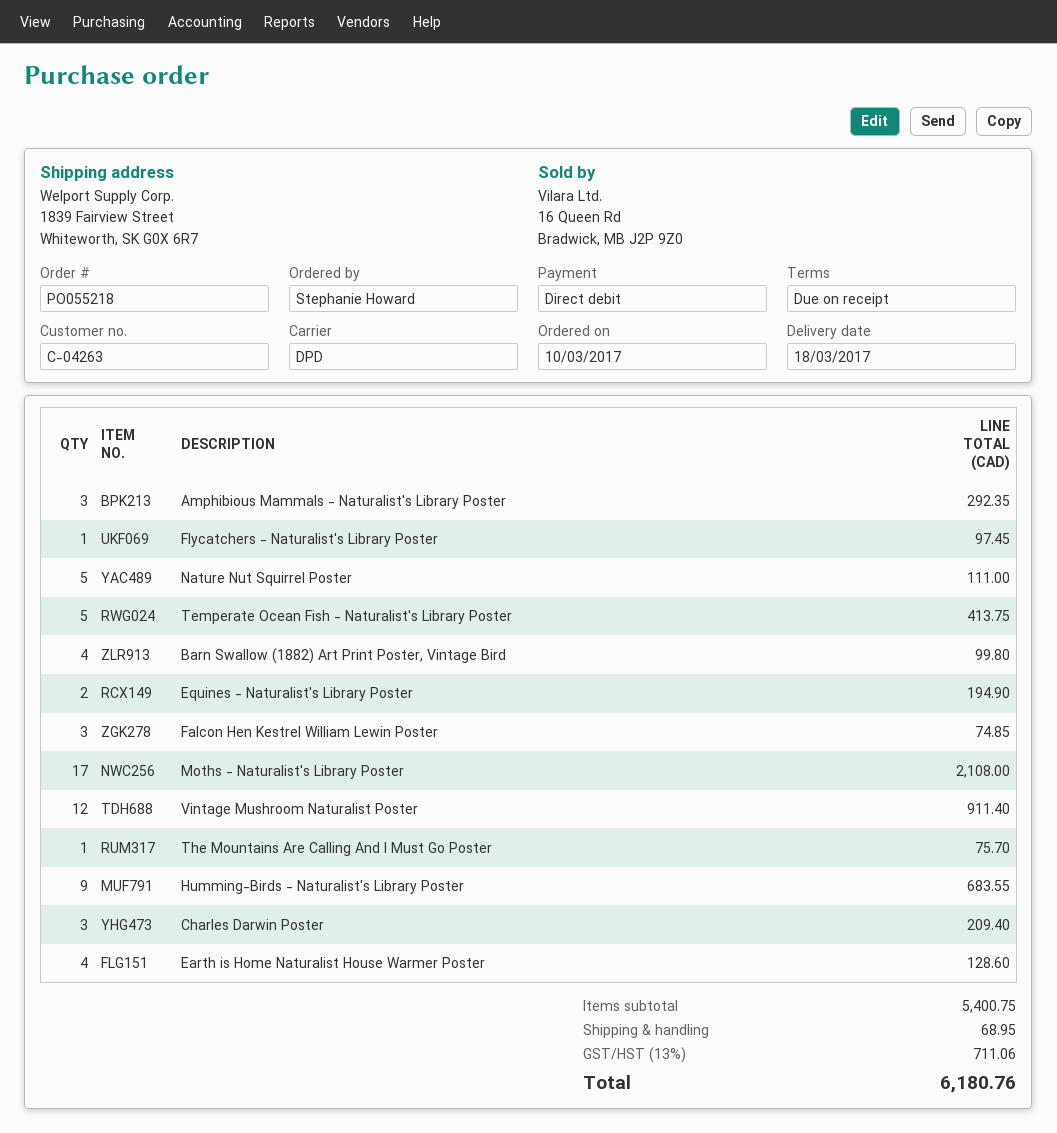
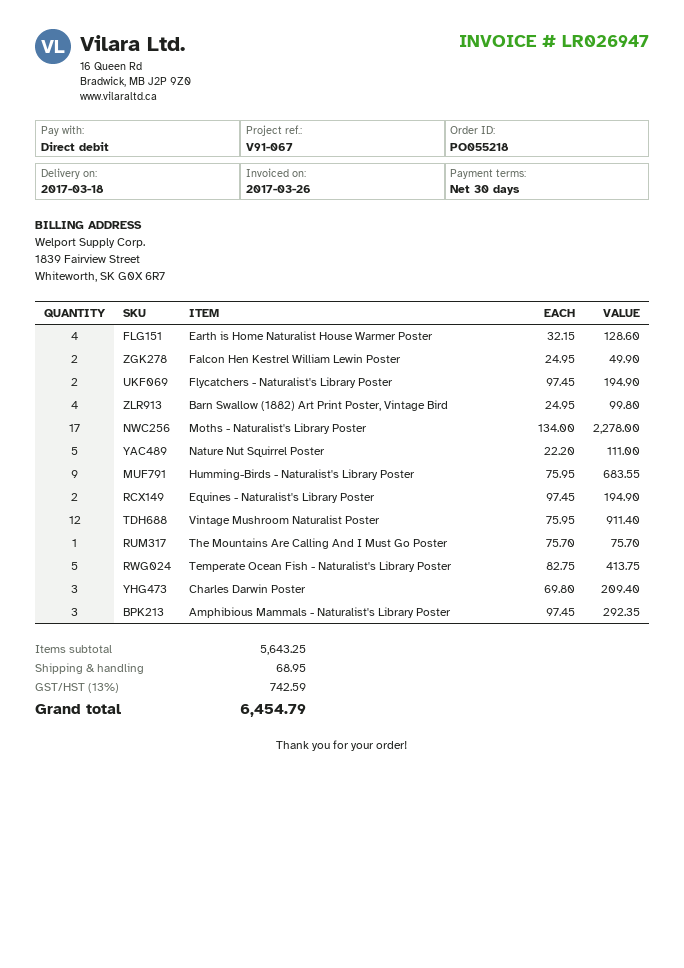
payment terms: on receipt -> 30 days
Flycatchers - Naturalist's Library Poster: 1 for 97.45 -> 2 for 194.90
Falcon Hen Kestrel William Lewin Poster: 3 for 74.85 -> 2 for 49.90
Moths - Naturalist's Library Poster: 17 for 2108.00 -> 17 for 2278.00
subtotal: 5400.75 -> 5643.25
tax: 13% = 711.06 -> 13% = 742.59
total: 6180.76 -> 6454.79

